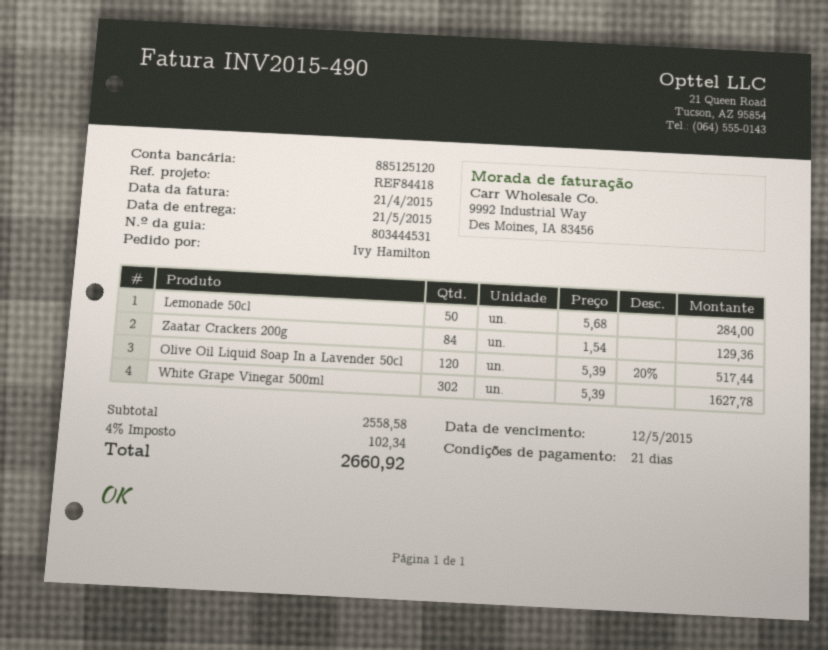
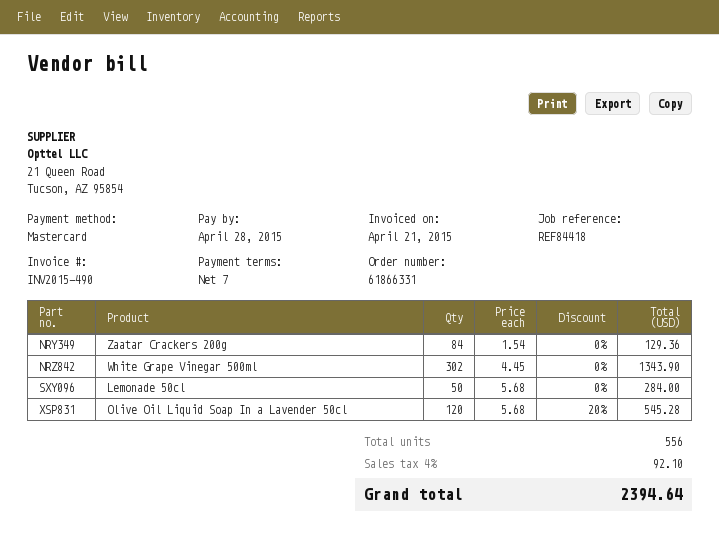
payment terms: 21 days -> 7 days
due date: 2015-05-12 -> 2015-04-28
Olive Oil Liquid Soap In a Lavender 50cl: 120 x 5.39 - 20% = 517.44 -> 120 x 5.68 - 20% = 545.28
White Grape Vinegar 500ml: 302 x 5.39 = 1627.78 -> 302 x 4.45 = 1343.90
tax: 4% = 102.34 -> 4% = 92.10
total: 2660.92 -> 2394.64

